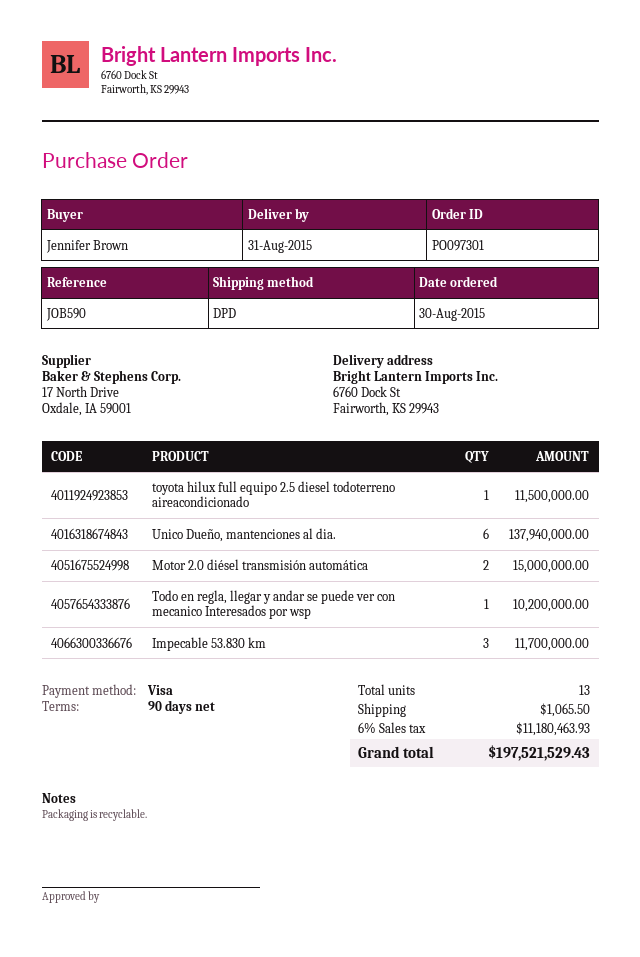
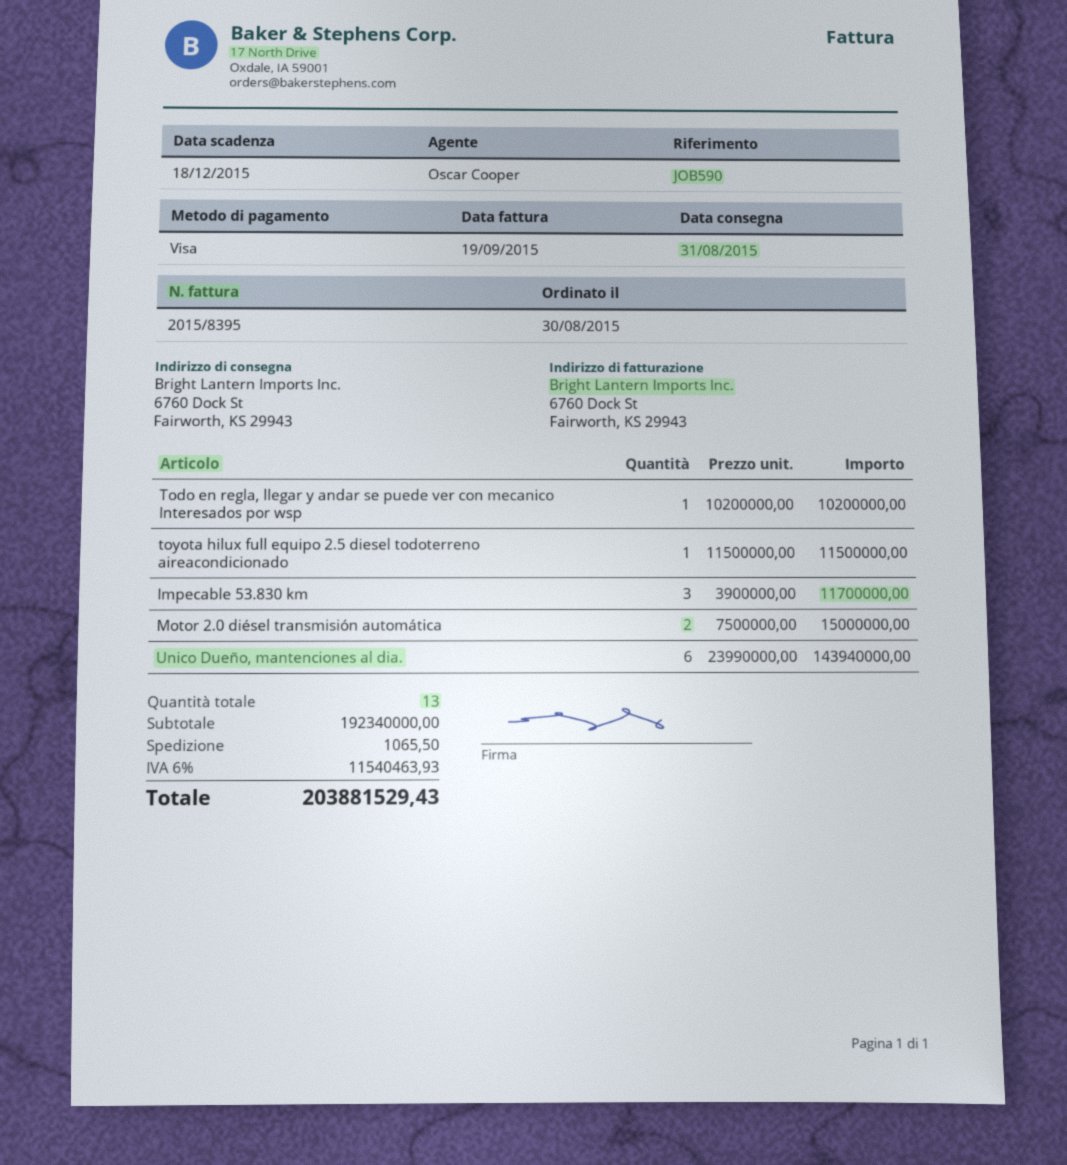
Unico Dueño, mantenciones al dia.: 6 for 137940000.00 -> 6 for 143940000.00
tax: 6% = 11180463.93 -> 6% = 11540463.93
total: 197521529.43 -> 203881529.43

